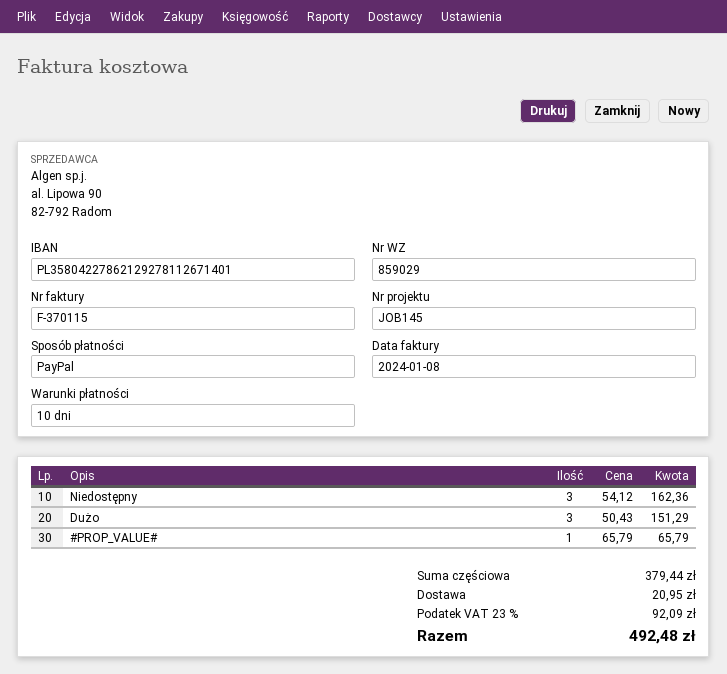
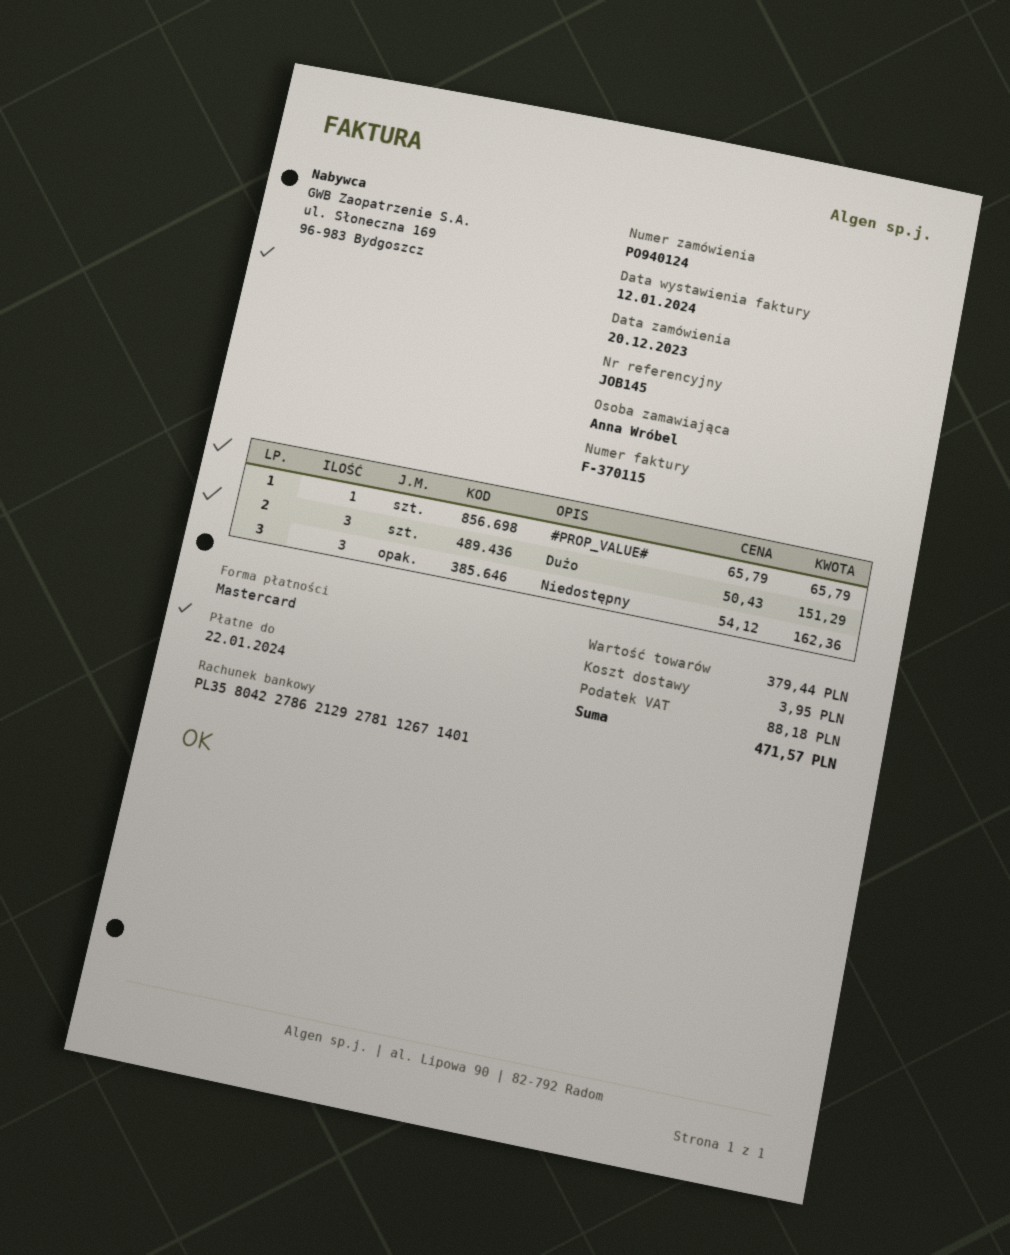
invoice date: 2024-01-08 -> 2024-01-12
payment method: PayPal -> Mastercard
shipping: 20.95 -> 3.95
tax: 92.09 -> 88.18
total: 492.48 -> 471.57

